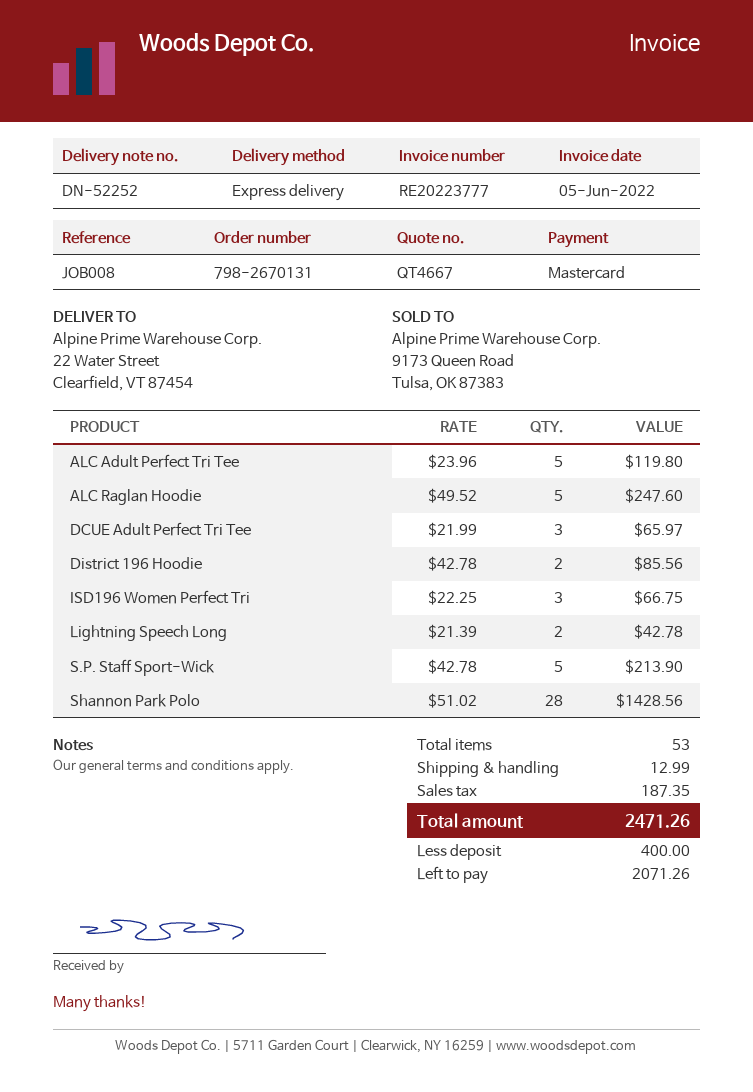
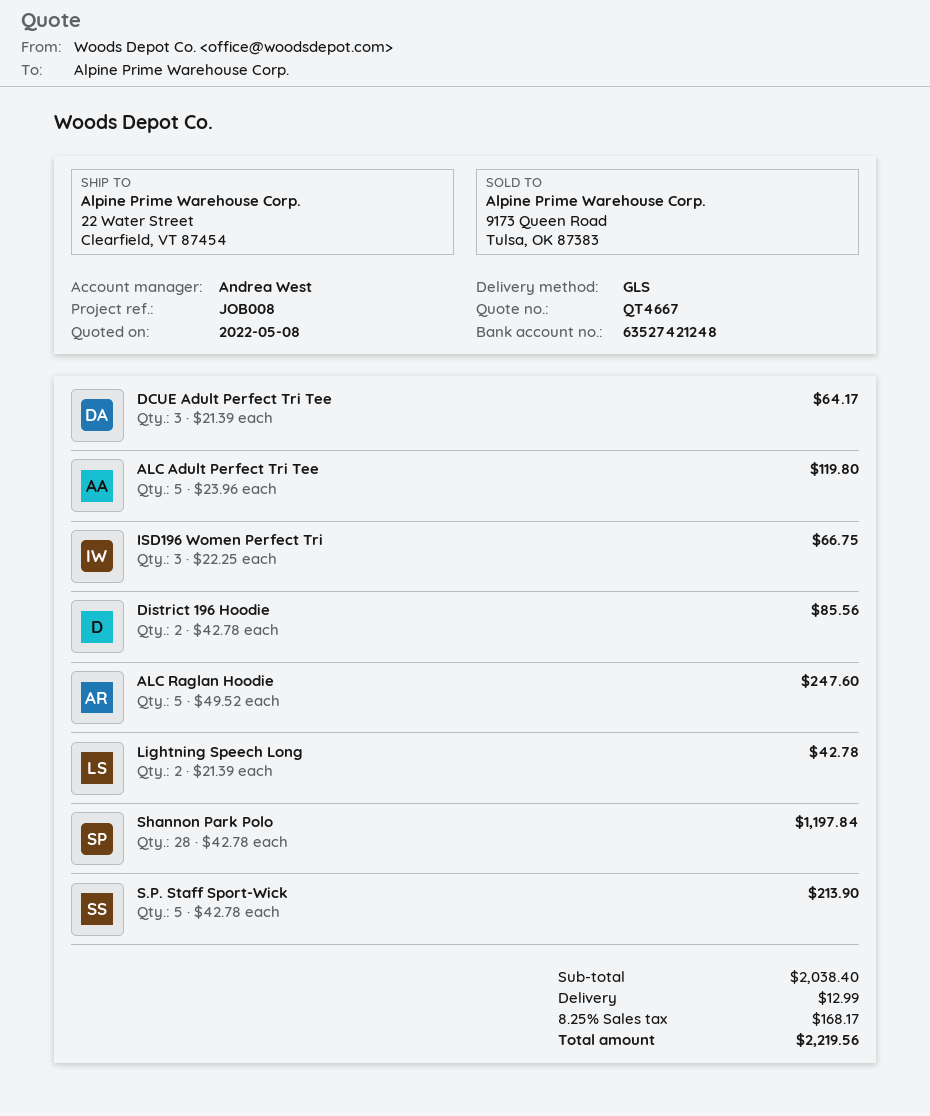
shipping method: express -> GLS
DCUE Adult Perfect Tri Tee: 3 x 21.99 = 65.97 -> 3 x 21.39 = 64.17
Shannon Park Polo: 28 x 51.02 = 1428.56 -> 28 x 42.78 = 1197.84
tax: 187.35 -> 168.17
total: 2471.26 -> 2219.56

